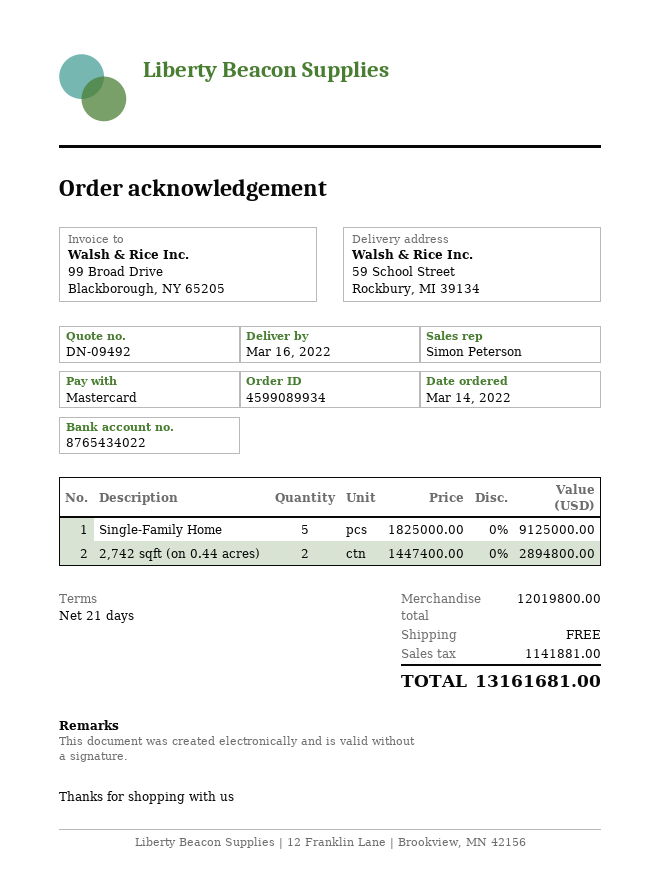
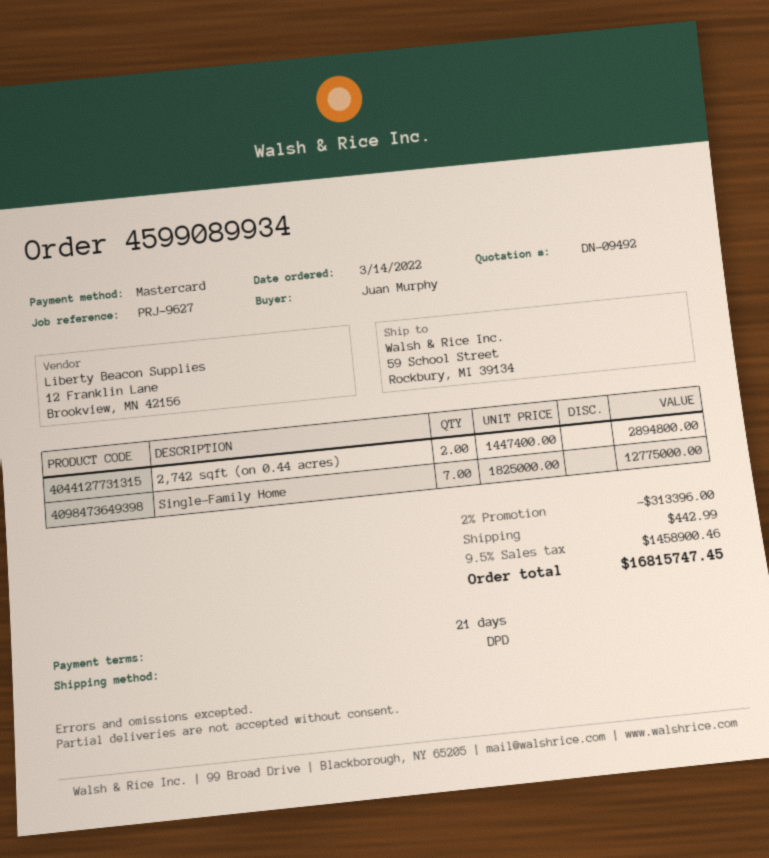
Single-Family Home: 5 x 1825000.00 = 9125000.00 -> 7 x 1825000.00 = 12775000.00
discount: none -> 2% = 313396.00
shipping: 0.00 -> 442.99
tax: 1141881.00 -> 1458900.46
total: 13161681.00 -> 16815747.45

